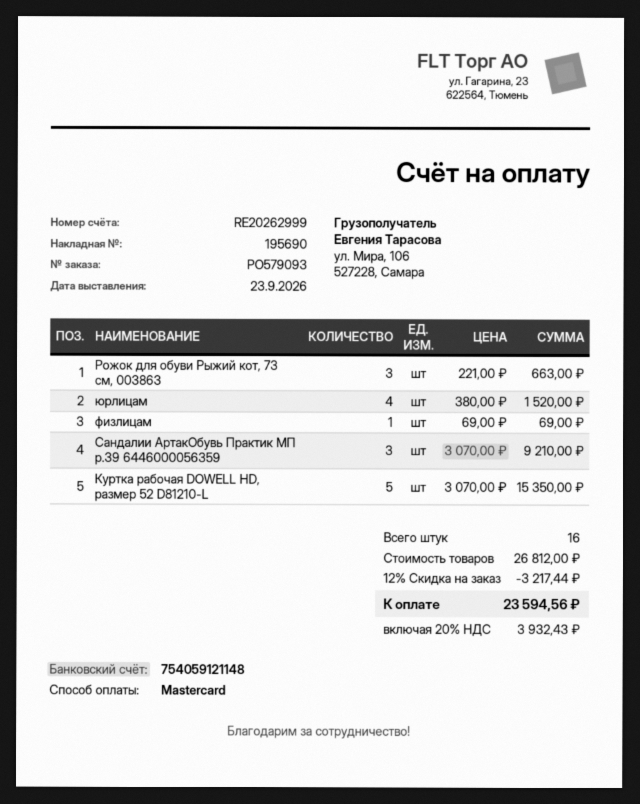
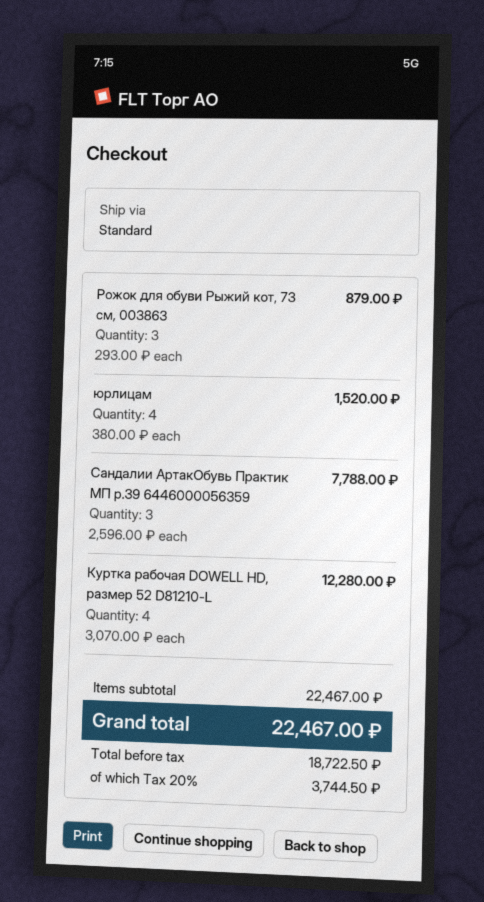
Рожок для обуви Рыжий кот, 73 см, 003863: 3 x 221.00 = 663.00 -> 3 x 293.00 = 879.00
физлицам: 1 x 69.00 = 69.00 -> none
Сандалии АртакОбувь Практик МП р.39 6446000056359: 3 x 3070.00 = 9210.00 -> 3 x 2596.00 = 7788.00
Куртка рабочая DOWELL HD, размер 52 D81210-L: 5 x 3070.00 = 15350.00 -> 4 x 3070.00 = 12280.00
subtotal: 26812.00 -> 22467.00
discount: 12% = 3217.44 -> none
tax: 20% = 3932.43 -> 20% = 3744.50
total: 23594.56 -> 22467.00

